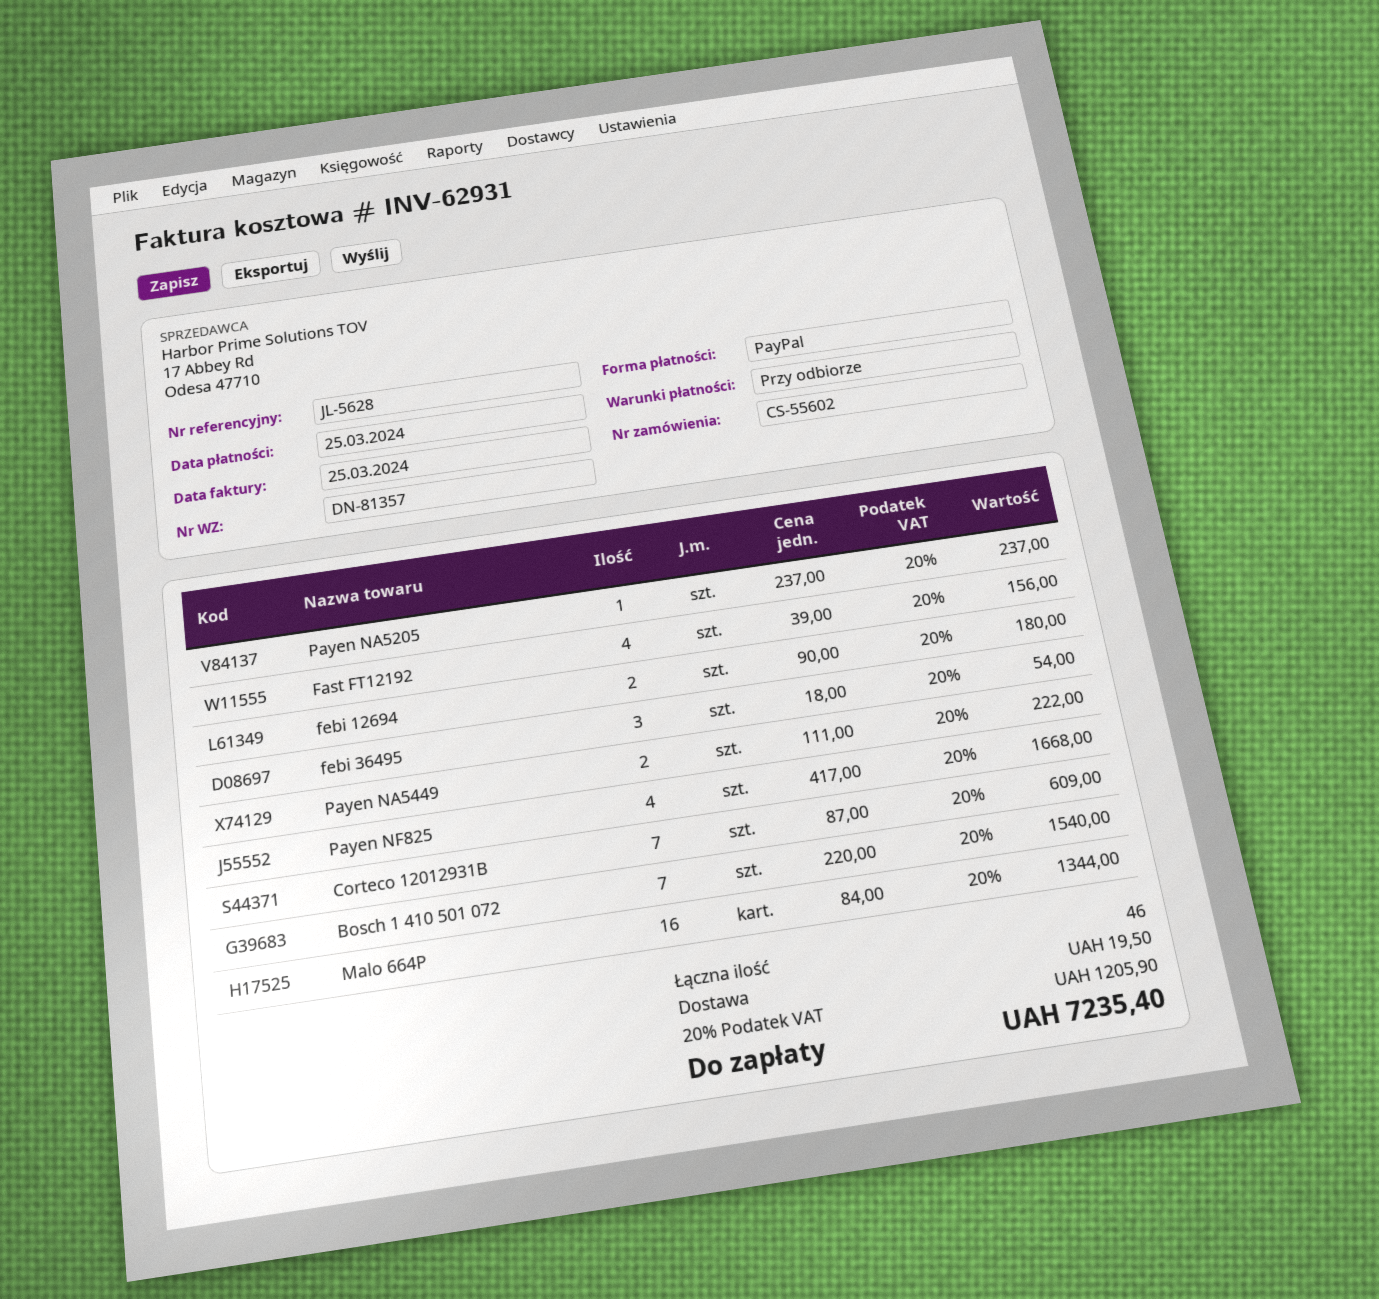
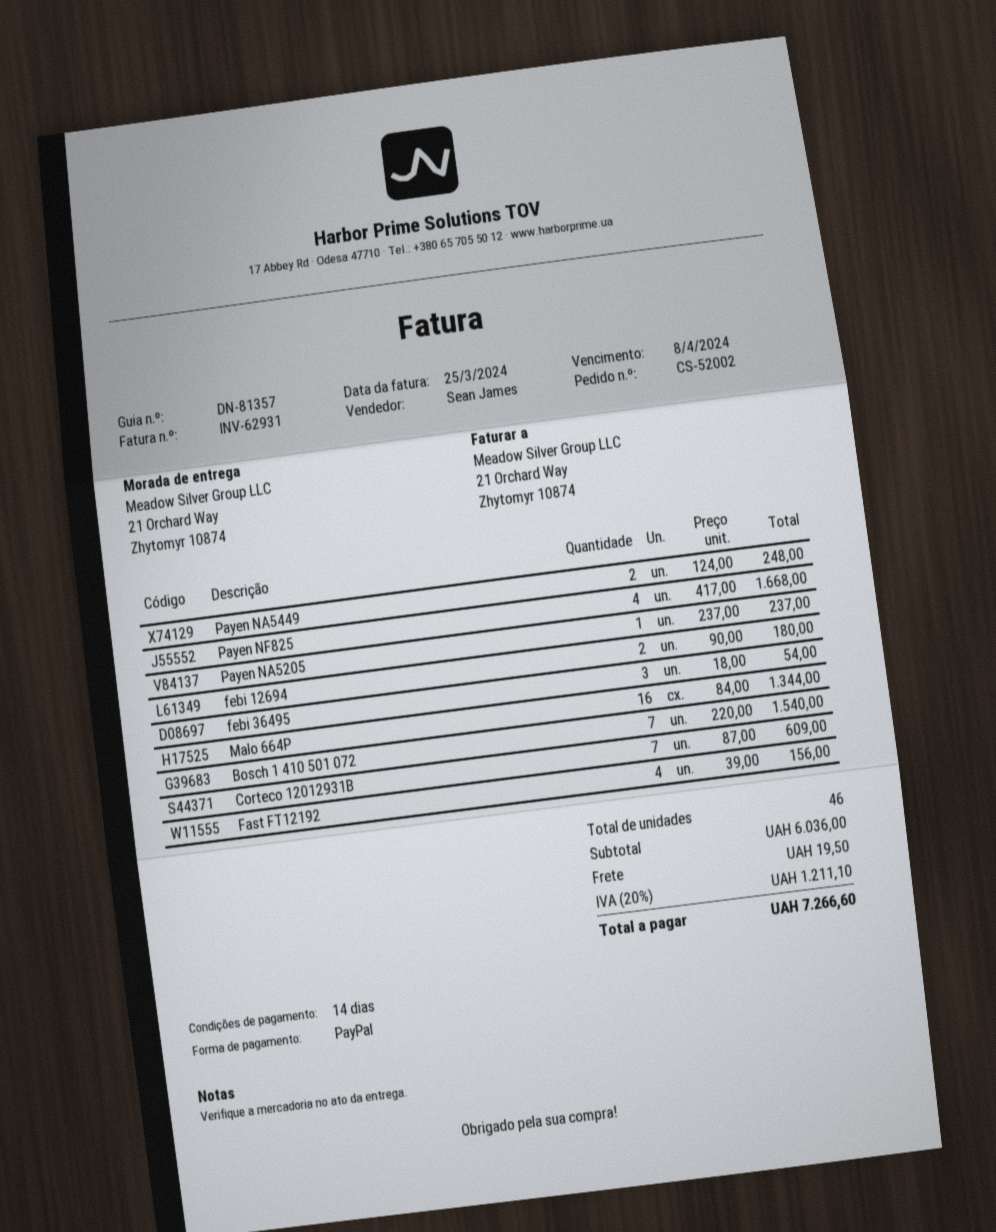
order number: CS-55602 -> CS-52002
payment terms: on receipt -> 14 days
due date: 2024-03-25 -> 2024-04-08
Payen NA5449: 2 x 111.00 = 222.00 -> 2 x 124.00 = 248.00
tax: 20% = 1205.90 -> 20% = 1211.10
total: 7235.40 -> 7266.60

